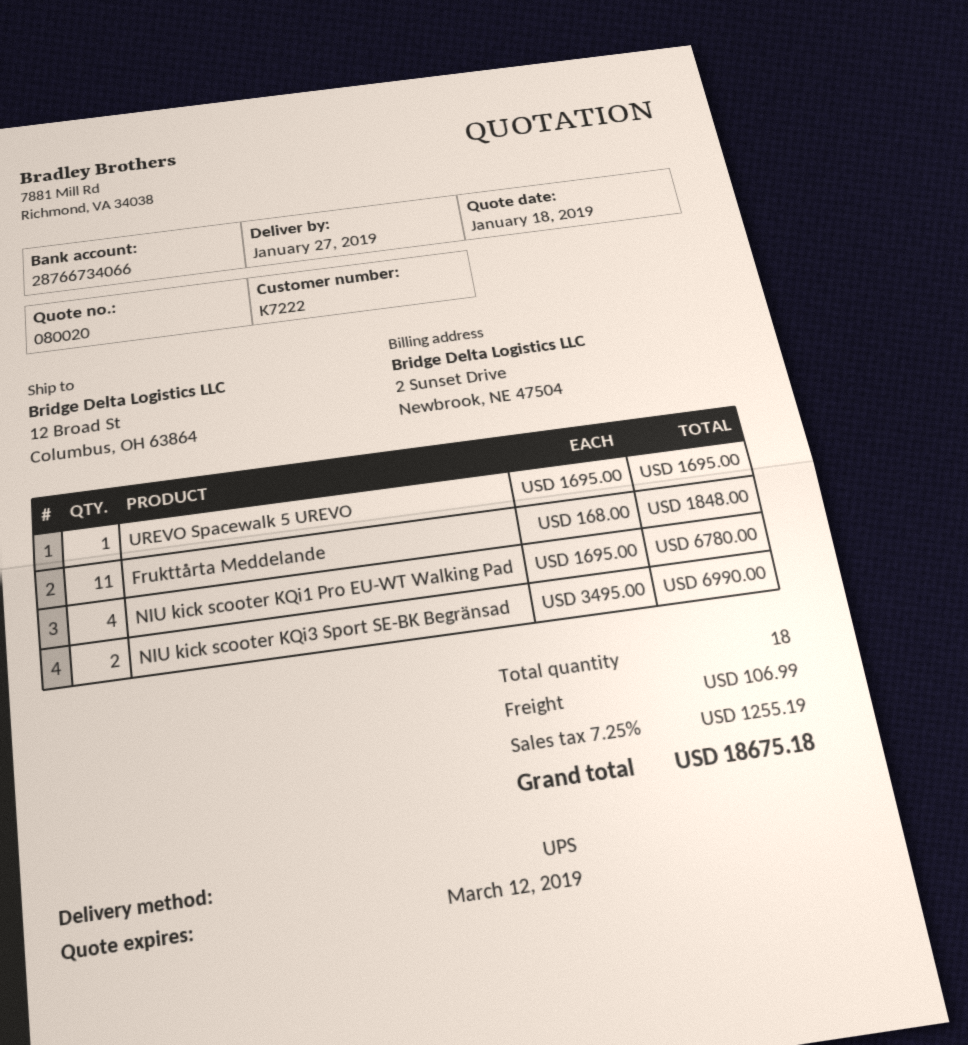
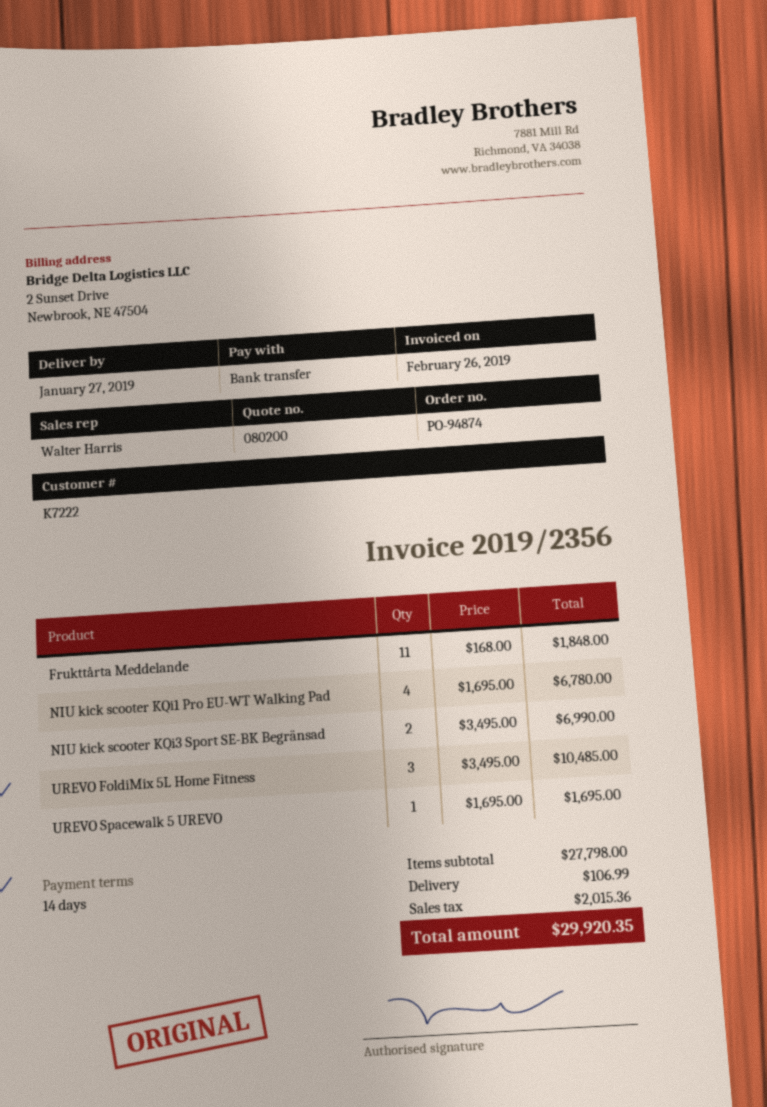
quote number: 080020 -> 080200
UREVO FoldiMix 5L Home Fitness: none -> 3 x 3495.00 = 10485.00
tax: 1255.19 -> 2015.36
total: 18675.18 -> 29920.35

